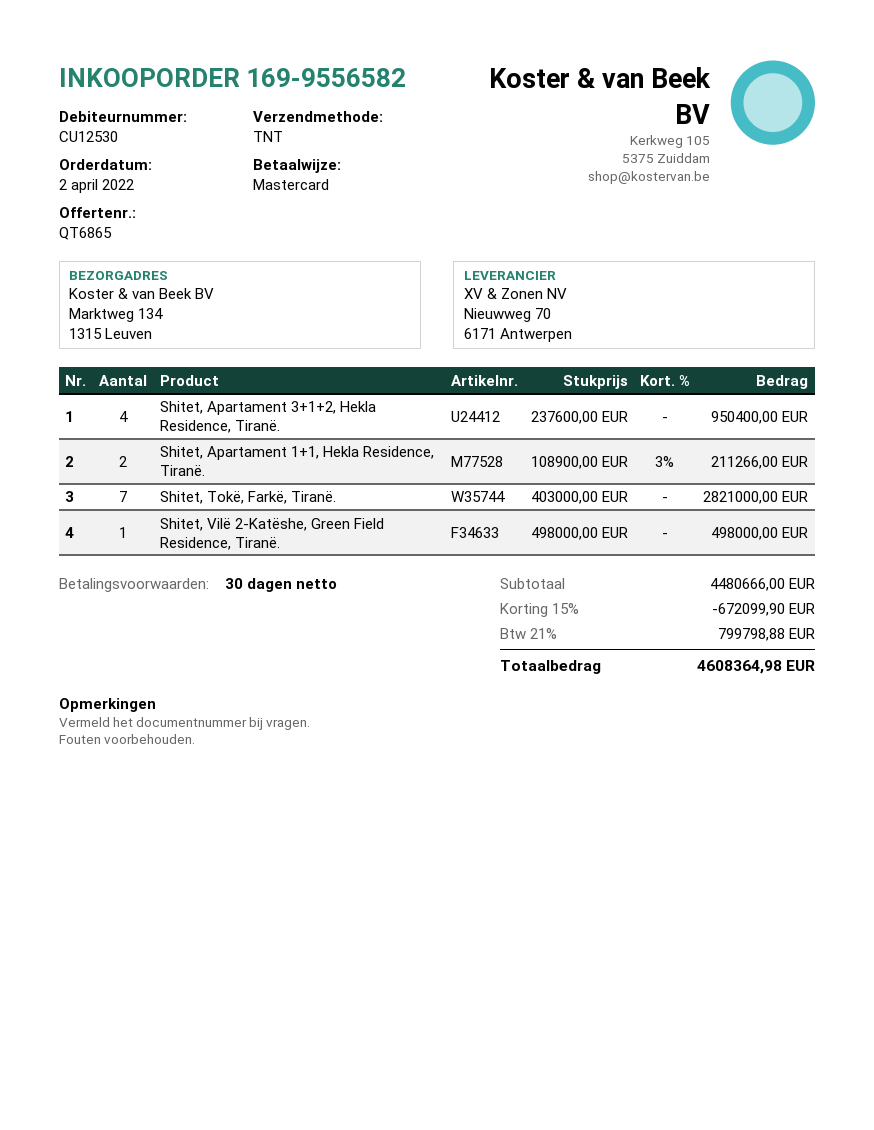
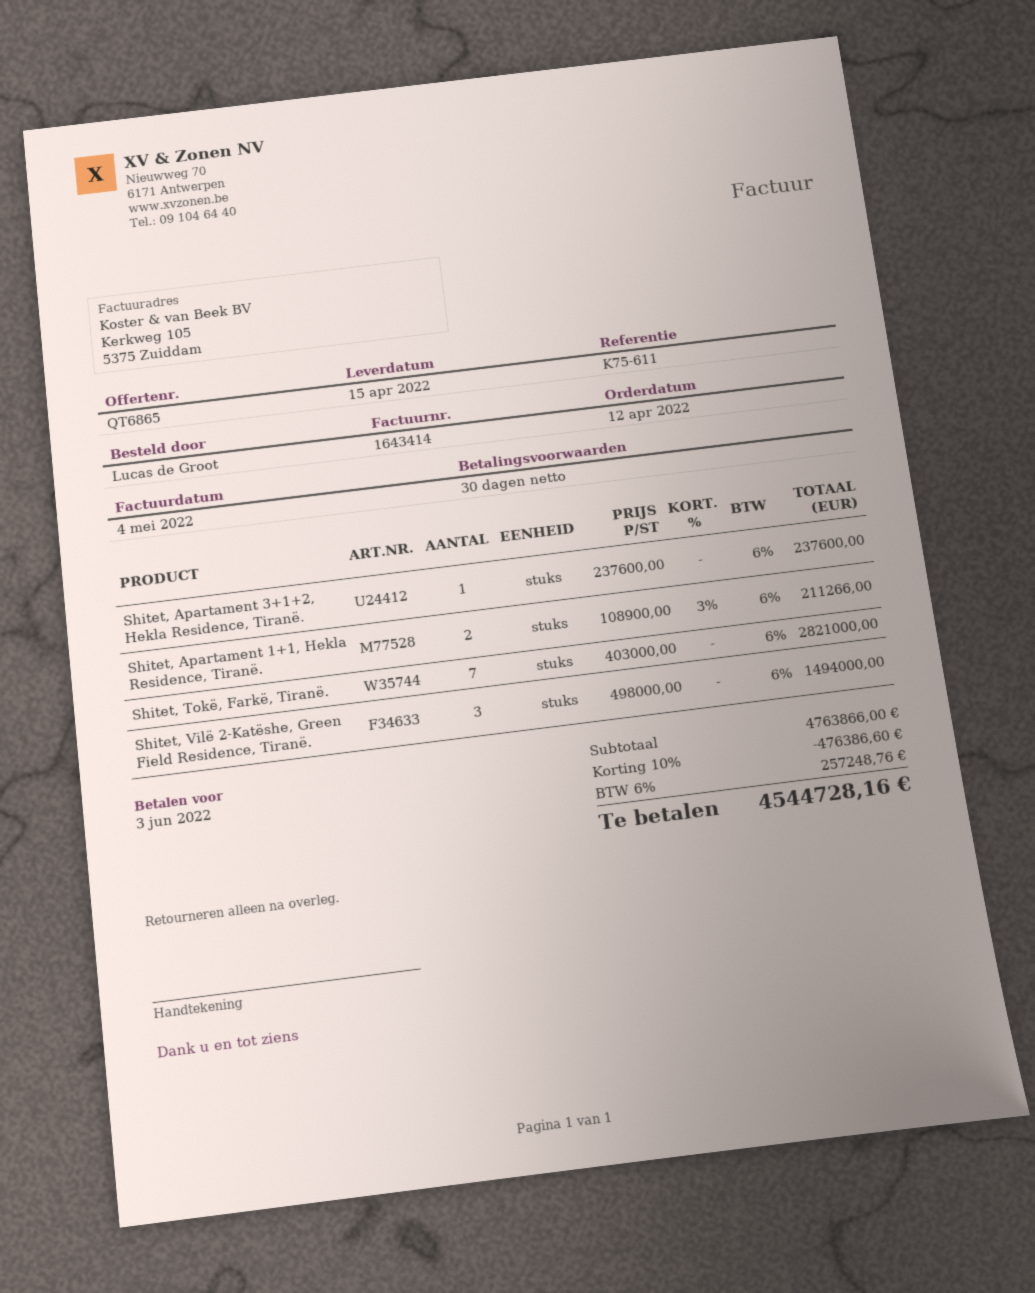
order date: 2022-04-02 -> 2022-04-12
Shitet, Apartament 3+1+2, Hekla Residence, Tiranë.: 4 x 237600.00 = 950400.00 -> 1 x 237600.00 = 237600.00
Shitet, Vilë 2-Katëshe, Green Field Residence, Tiranë.: 1 x 498000.00 = 498000.00 -> 3 x 498000.00 = 1494000.00
subtotal: 4480666.00 -> 4763866.00
discount: 15% = 672099.90 -> 10% = 476386.60
tax: 21% = 799798.88 -> 6% = 257248.76
total: 4608364.98 -> 4544728.16

